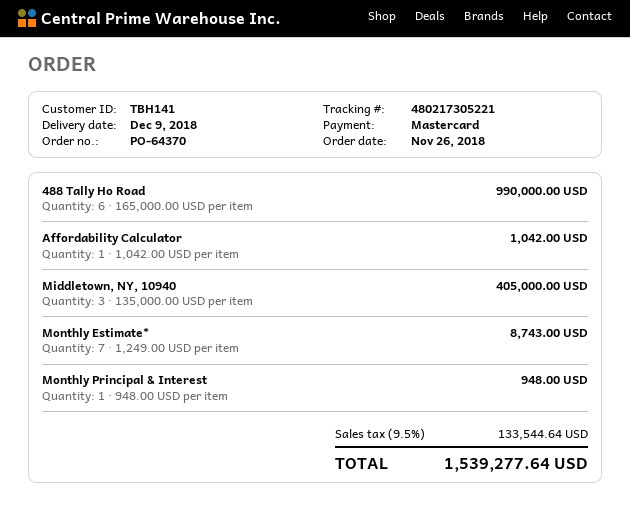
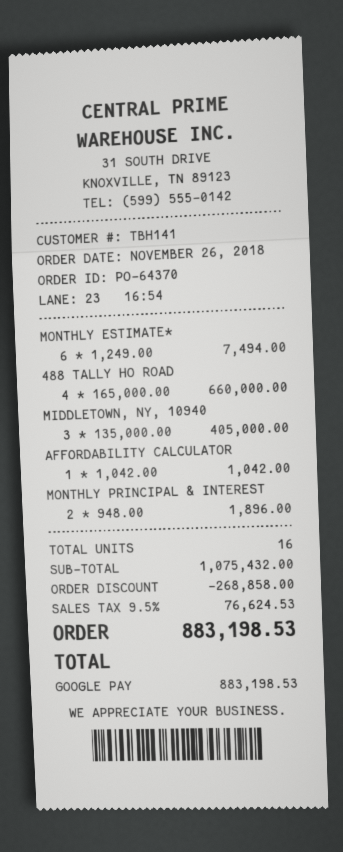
payment method: Mastercard -> Google Pay
488 Tally Ho Road: 6 x 165000.00 = 990000.00 -> 4 x 165000.00 = 660000.00
Monthly Estimate*: 7 x 1249.00 = 8743.00 -> 6 x 1249.00 = 7494.00
Monthly Principal & Interest: 1 x 948.00 = 948.00 -> 2 x 948.00 = 1896.00
discount: none -> 268858.00
tax: 9.5% = 133544.64 -> 9.5% = 76624.53
total: 1539277.64 -> 883198.53

